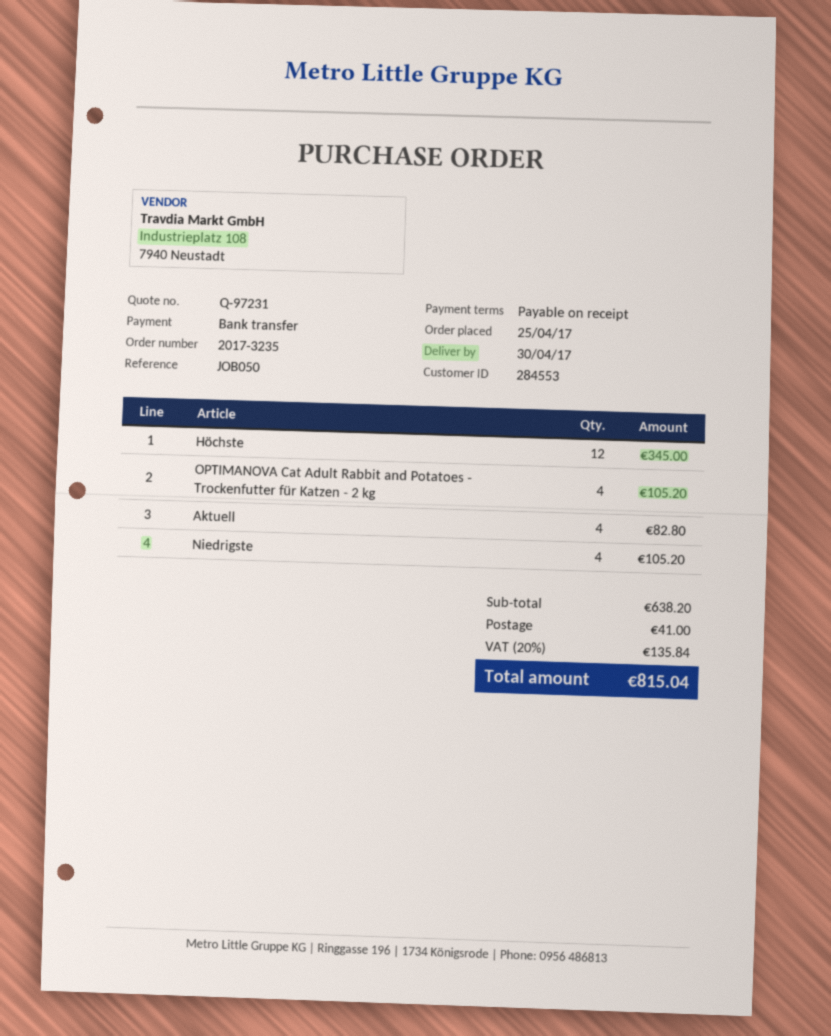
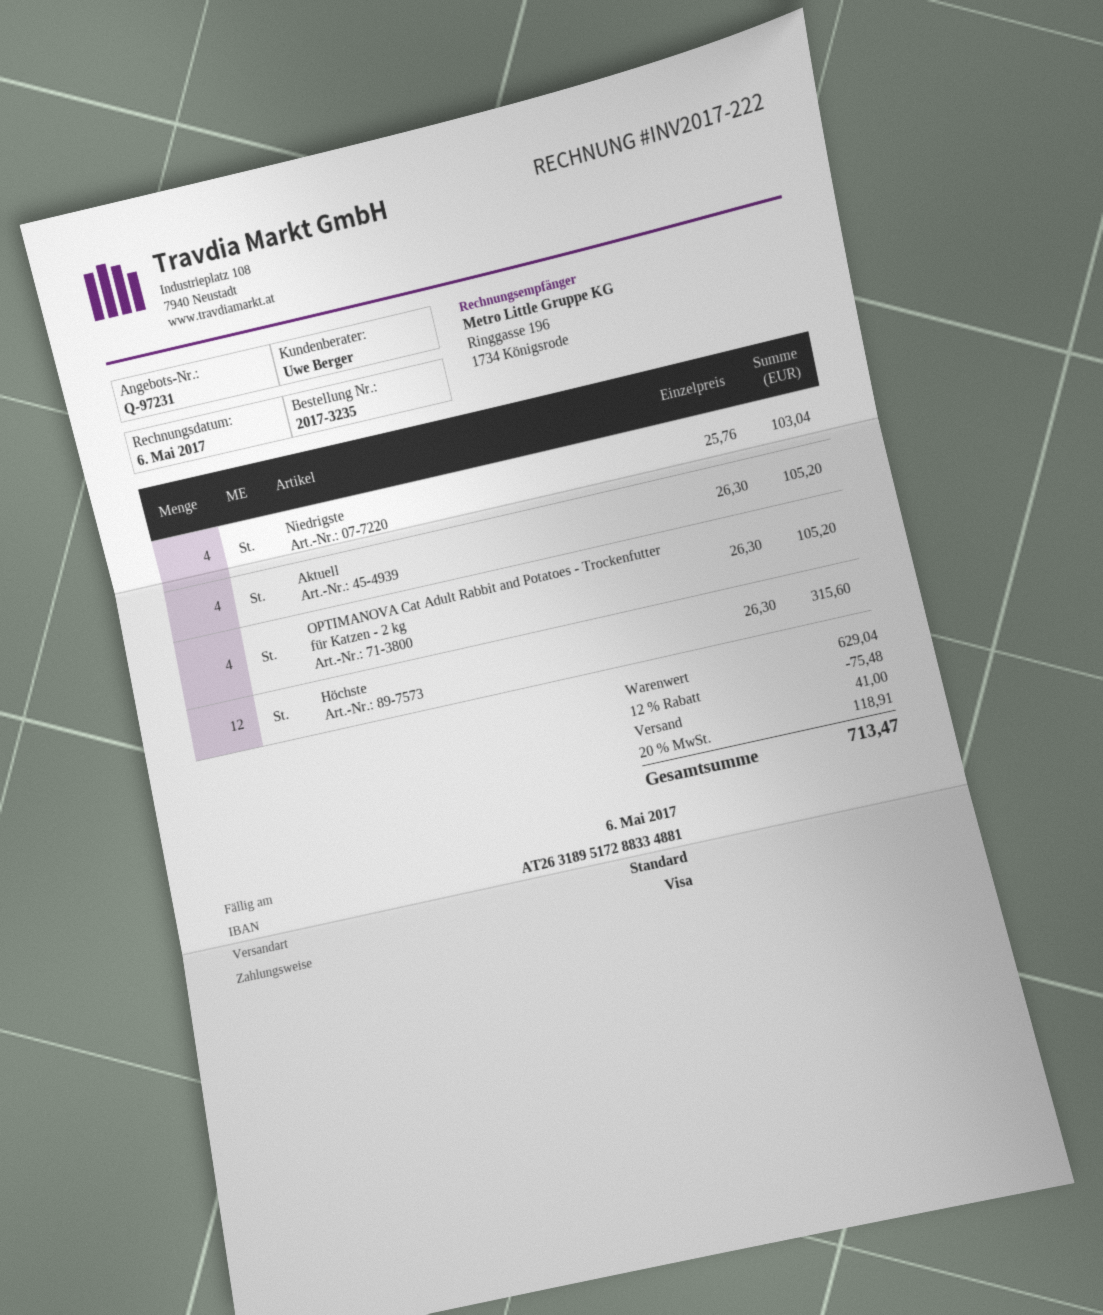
payment method: bank transfer -> Visa
Höchste: 12 for 345.00 -> 12 for 315.60
Aktuell: 4 for 82.80 -> 4 for 105.20
Niedrigste: 4 for 105.20 -> 4 for 103.04
subtotal: 638.20 -> 629.04
discount: none -> 12% = 75.48
tax: 20% = 135.84 -> 20% = 118.91
total: 815.04 -> 713.47

